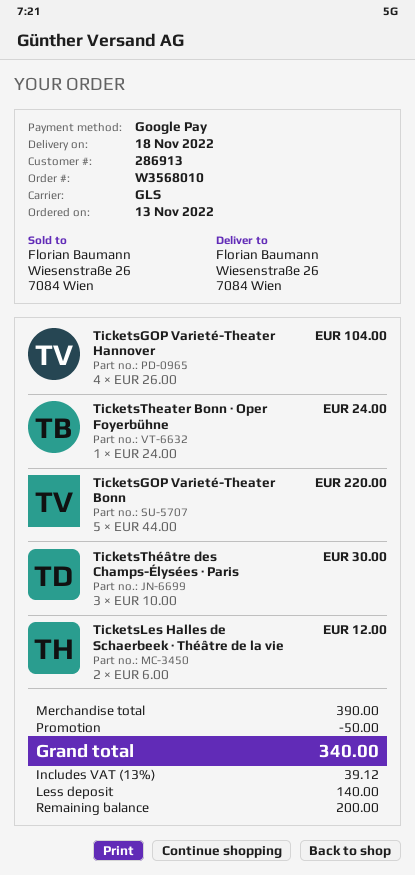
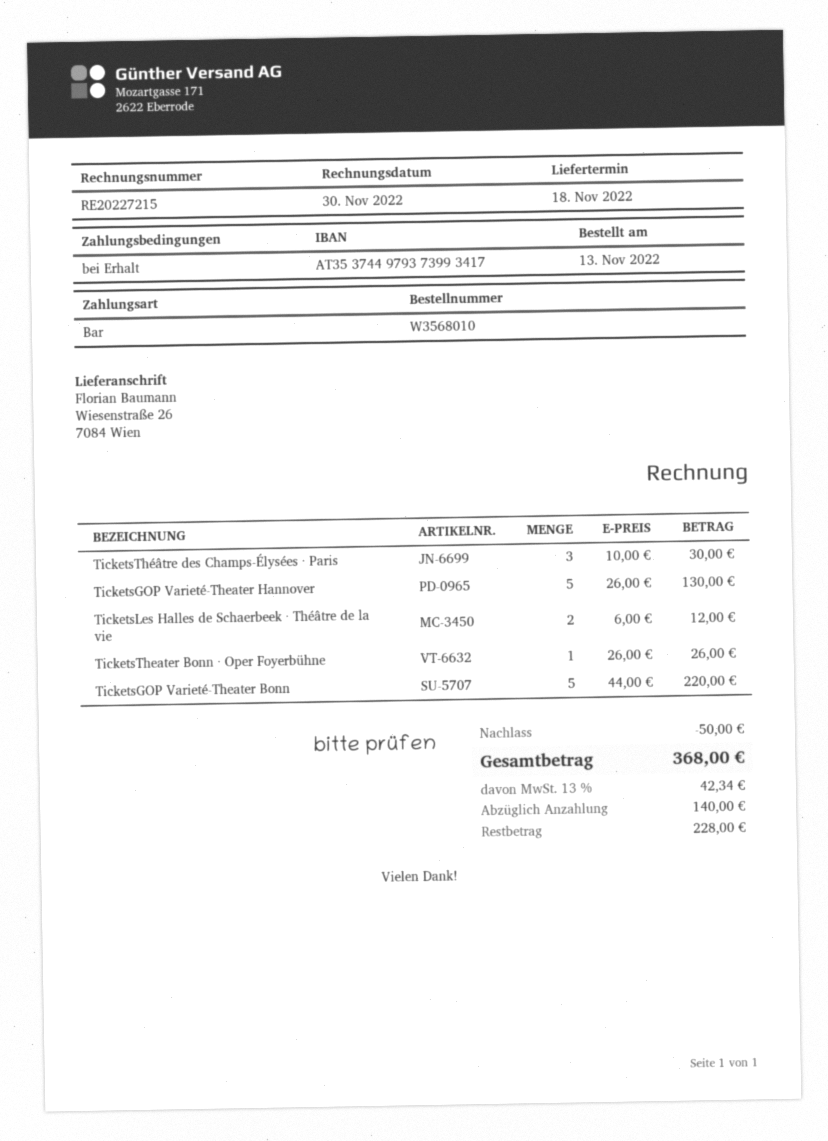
payment method: Google Pay -> cash
TicketsGOP Varieté-Theater Hannover: 4 x 26.00 = 104.00 -> 5 x 26.00 = 130.00
TicketsTheater Bonn · Oper Foyerbühne: 1 x 24.00 = 24.00 -> 1 x 26.00 = 26.00
tax: 13% = 39.12 -> 13% = 42.34
total: 340.00 -> 368.00
balance: 200.00 -> 228.00

